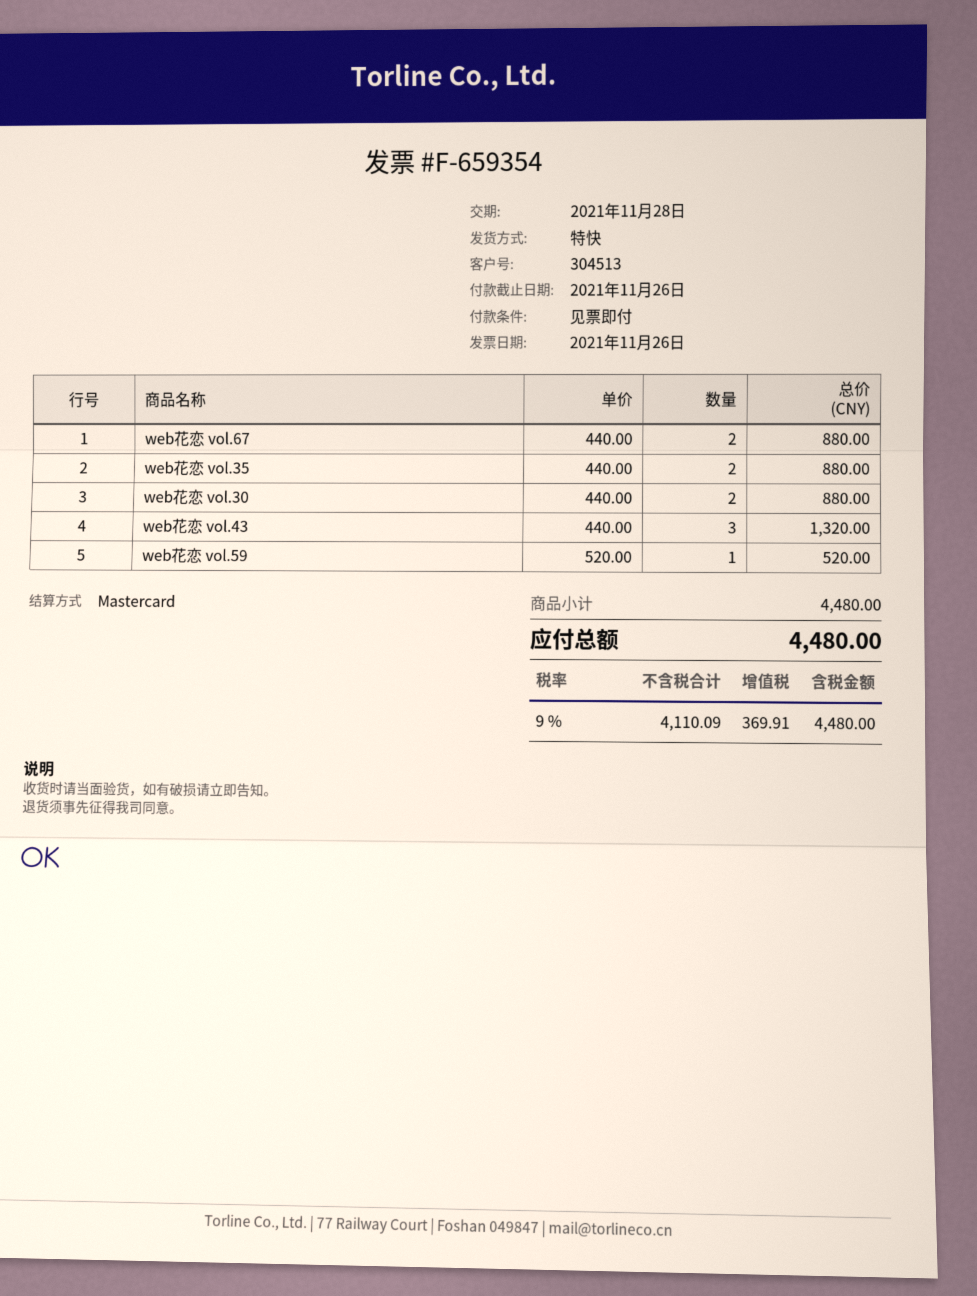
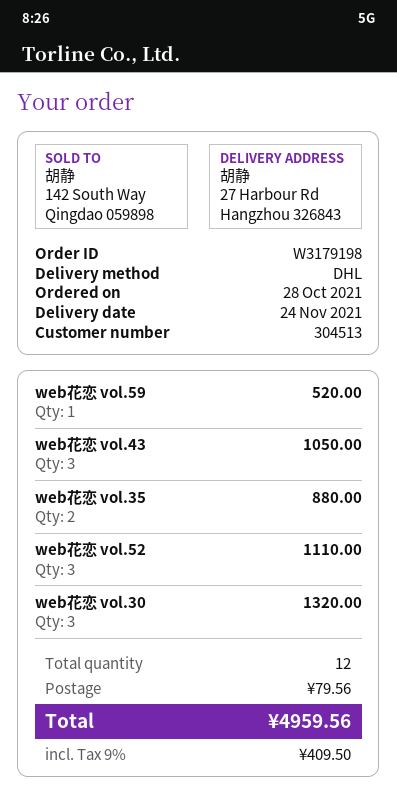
delivery date: 2021-11-28 -> 2021-11-24
shipping method: express -> DHL
web花恋 vol.67: 2 for 880.00 -> none
web花恋 vol.30: 2 for 880.00 -> 3 for 1320.00
web花恋 vol.43: 3 for 1320.00 -> 3 for 1050.00
web花恋 vol.52: none -> 3 for 1110.00
shipping: none -> 79.56
tax: 9% = 369.91 -> 9% = 409.50
total: 4480.00 -> 4959.56

